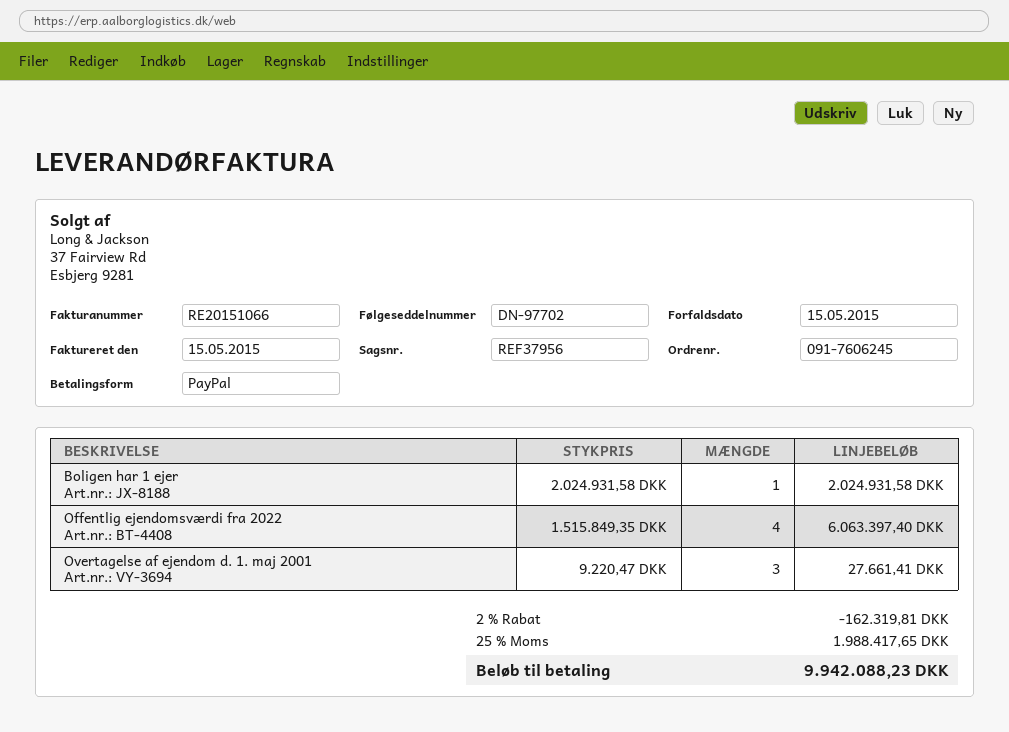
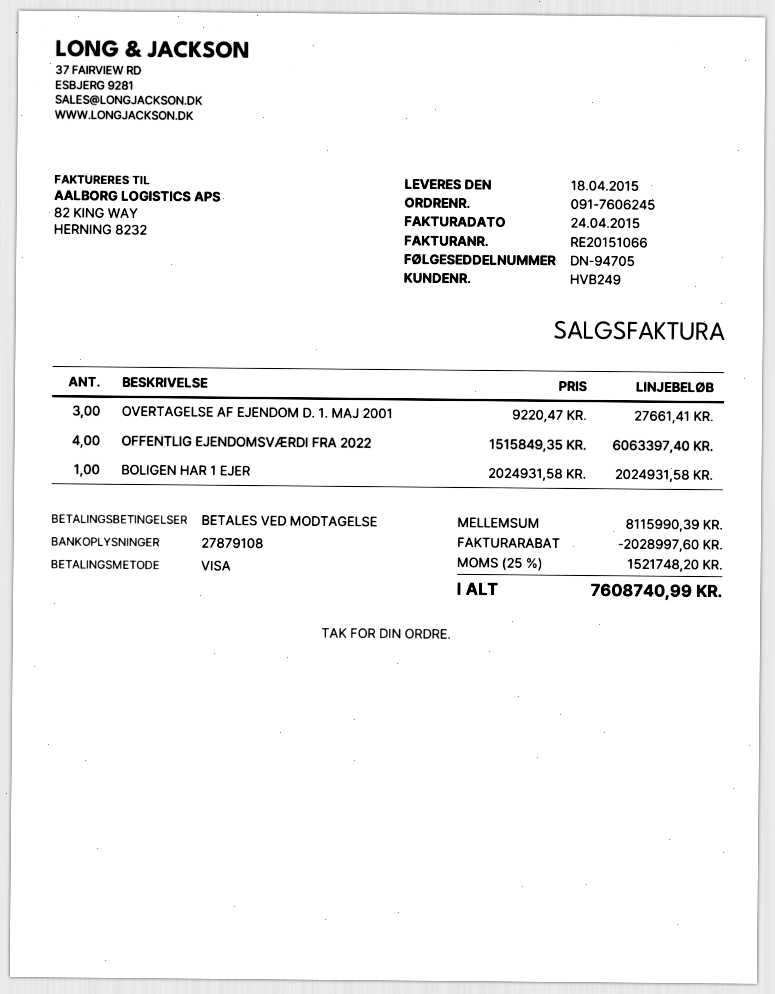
delivery note number: DN-97702 -> DN-94705
invoice date: 2015-05-15 -> 2015-04-24
payment method: PayPal -> Visa
discount: 162319.81 -> 2028997.60
tax: 25% = 1988417.65 -> 25% = 1521748.20
total: 9942088.23 -> 7608740.99

